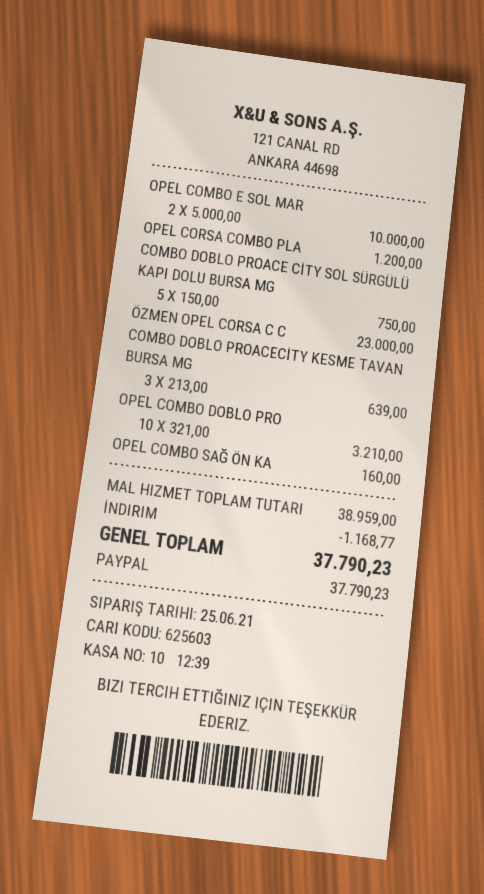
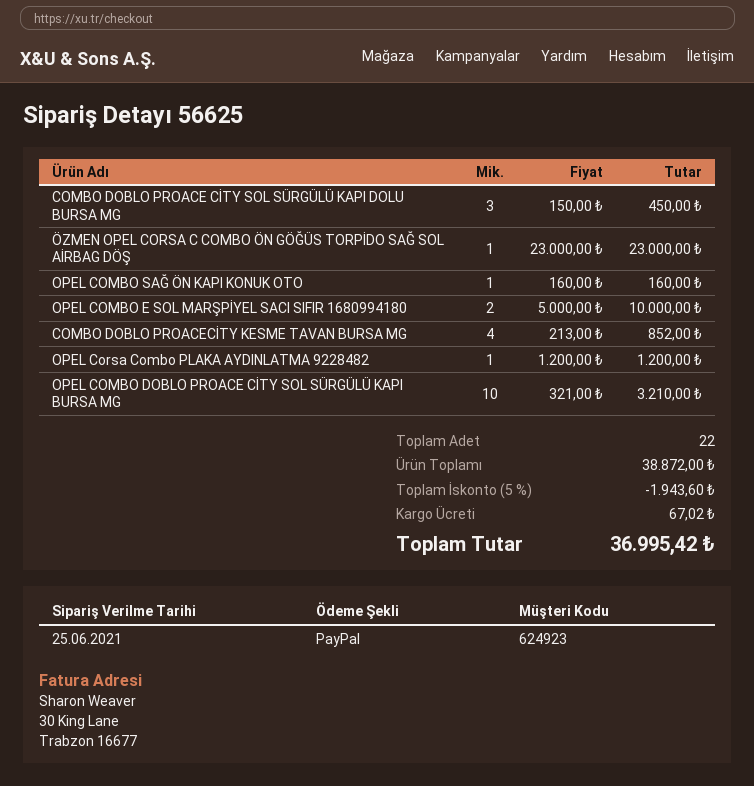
customer number: 625603 -> 624923
COMBO DOBLO PROACE CİTY SOL SÜRGÜLÜ KAPI DOLU BURSA MG: 5 x 150.00 = 750.00 -> 3 x 150.00 = 450.00
COMBO DOBLO PROACECİTY KESME TAVAN BURSA MG: 3 x 213.00 = 639.00 -> 4 x 213.00 = 852.00
subtotal: 38959.00 -> 38872.00
discount: 1168.77 -> 1943.60
shipping: none -> 67.02
total: 37790.23 -> 36995.42

